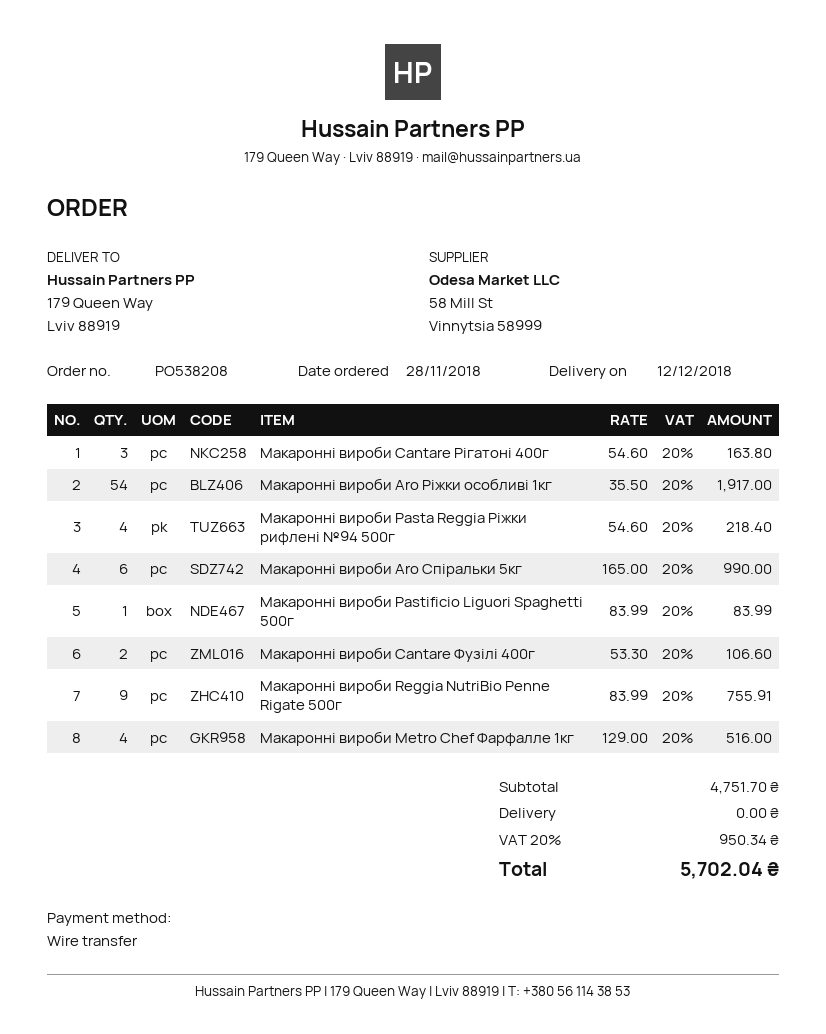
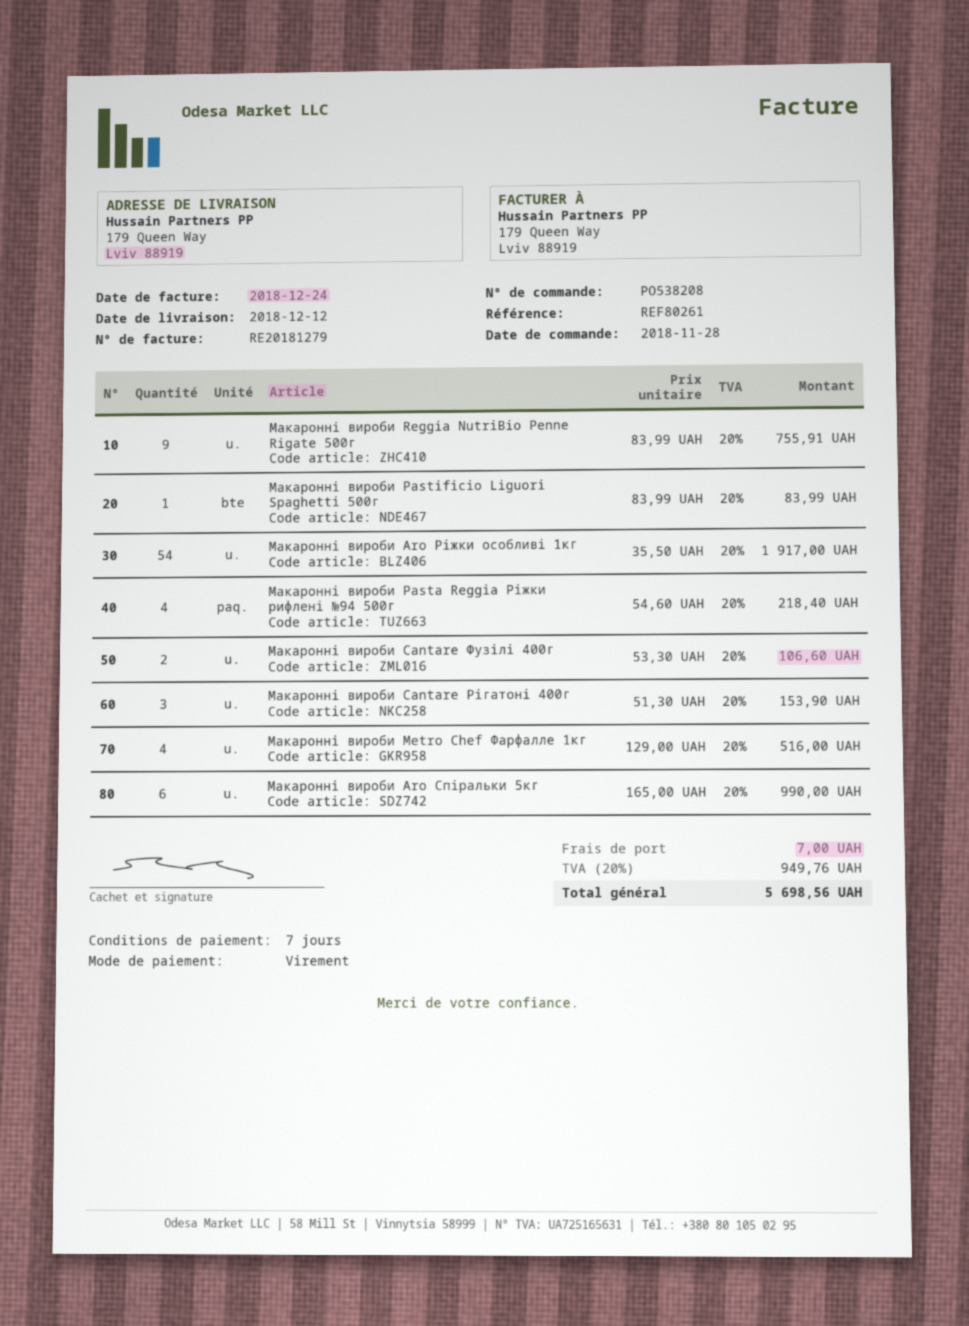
Макаронні вироби Cantare Рігатоні 400г: 3 x 54.60 = 163.80 -> 3 x 51.30 = 153.90
shipping: 0.00 -> 7.00
tax: 20% = 950.34 -> 20% = 949.76
total: 5702.04 -> 5698.56

